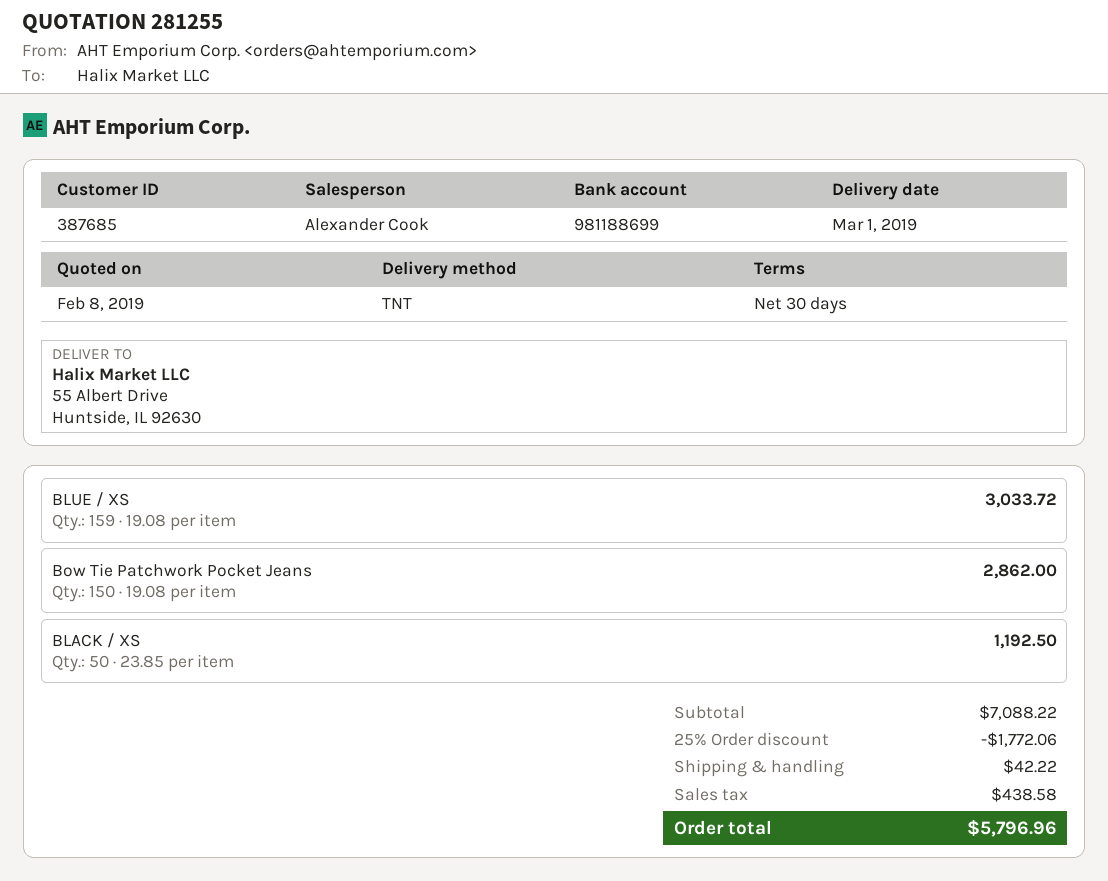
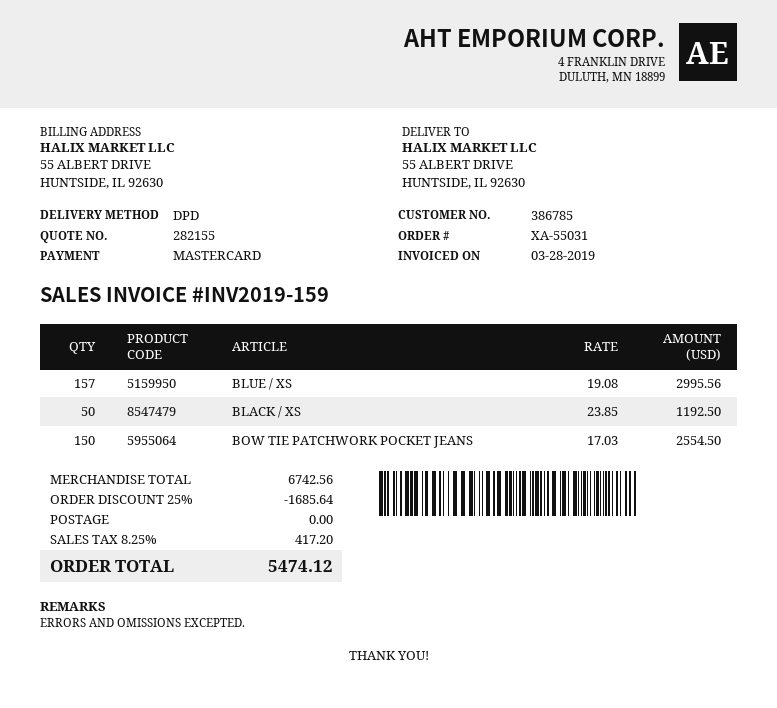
quote number: 281255 -> 282155
customer number: 387685 -> 386785
shipping method: TNT -> DPD
BLUE / XS: 159 x 19.08 = 3033.72 -> 157 x 19.08 = 2995.56
Bow Tie Patchwork Pocket Jeans: 150 x 19.08 = 2862.00 -> 150 x 17.03 = 2554.50
subtotal: 7088.22 -> 6742.56
discount: 25% = 1772.06 -> 25% = 1685.64
shipping: 42.22 -> 0.00
tax: 438.58 -> 417.20
total: 5796.96 -> 5474.12

